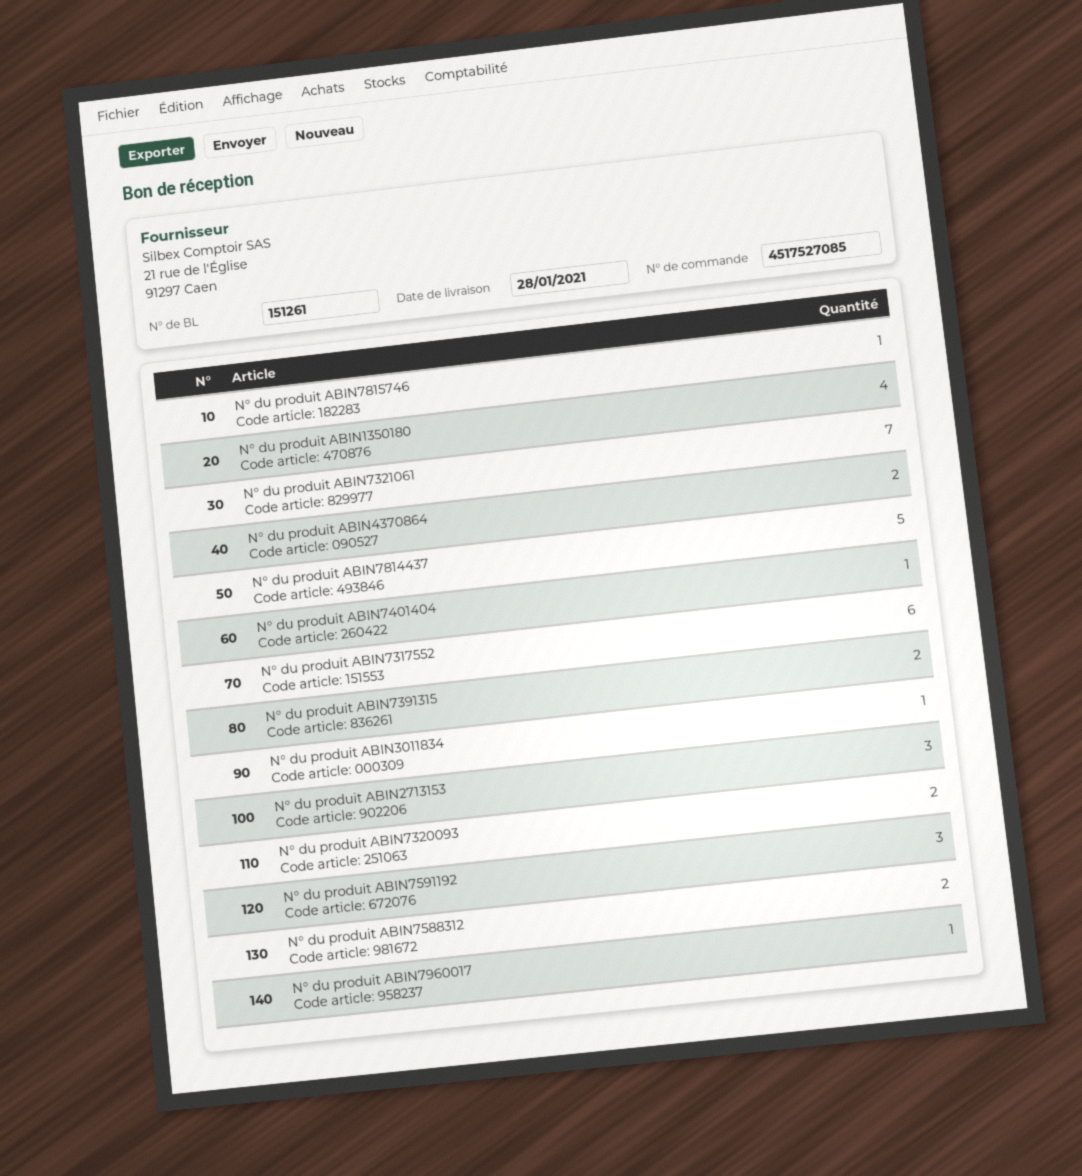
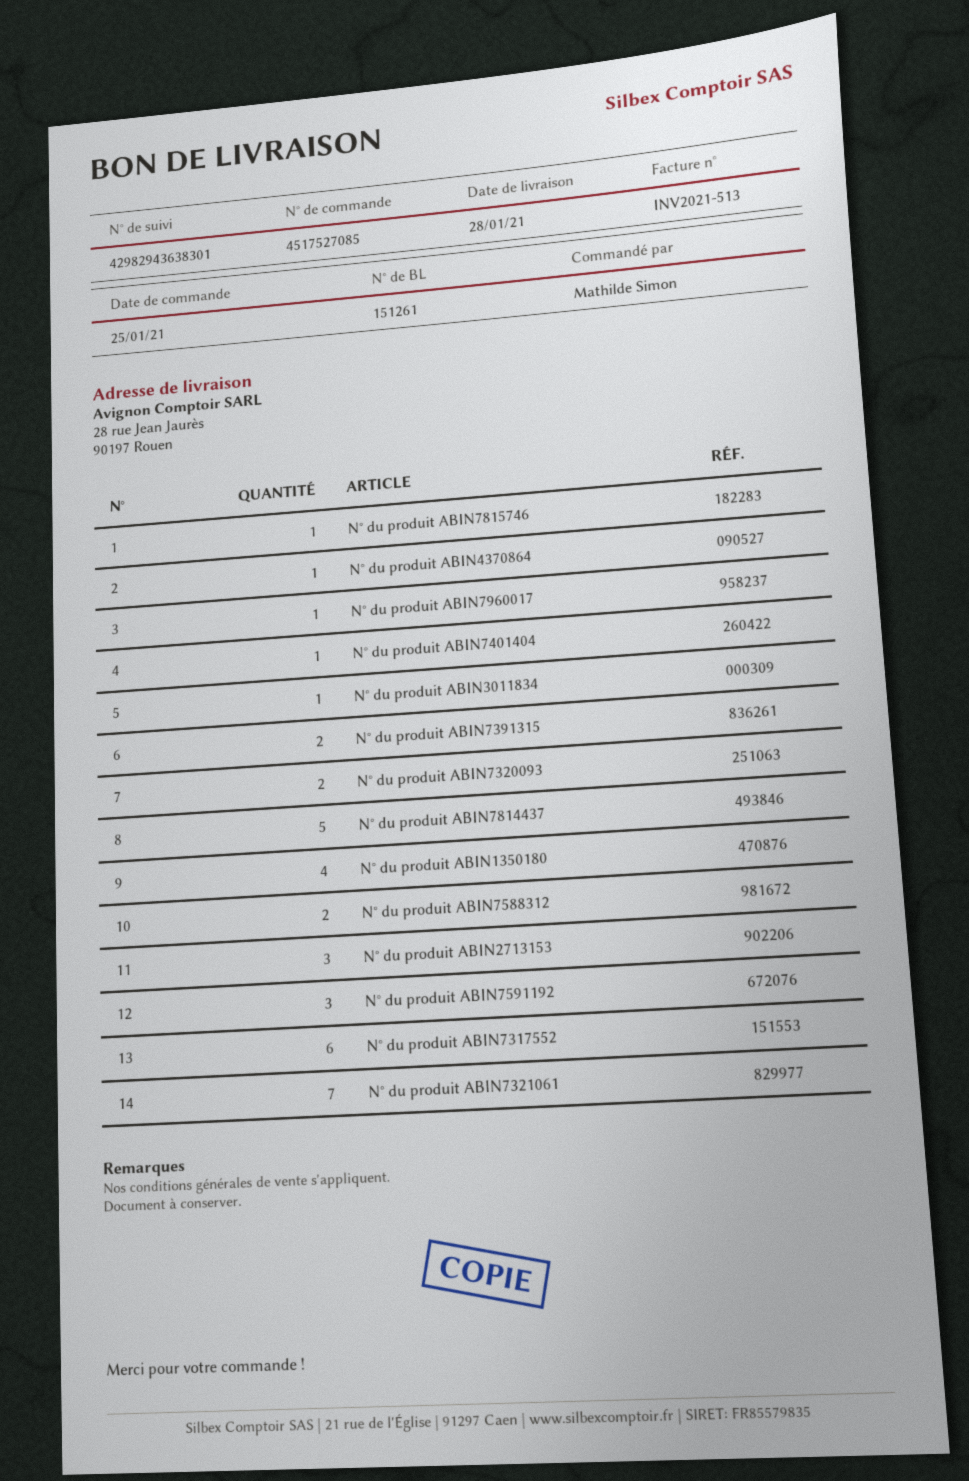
N° du produit ABIN4370864: 2 -> 1

